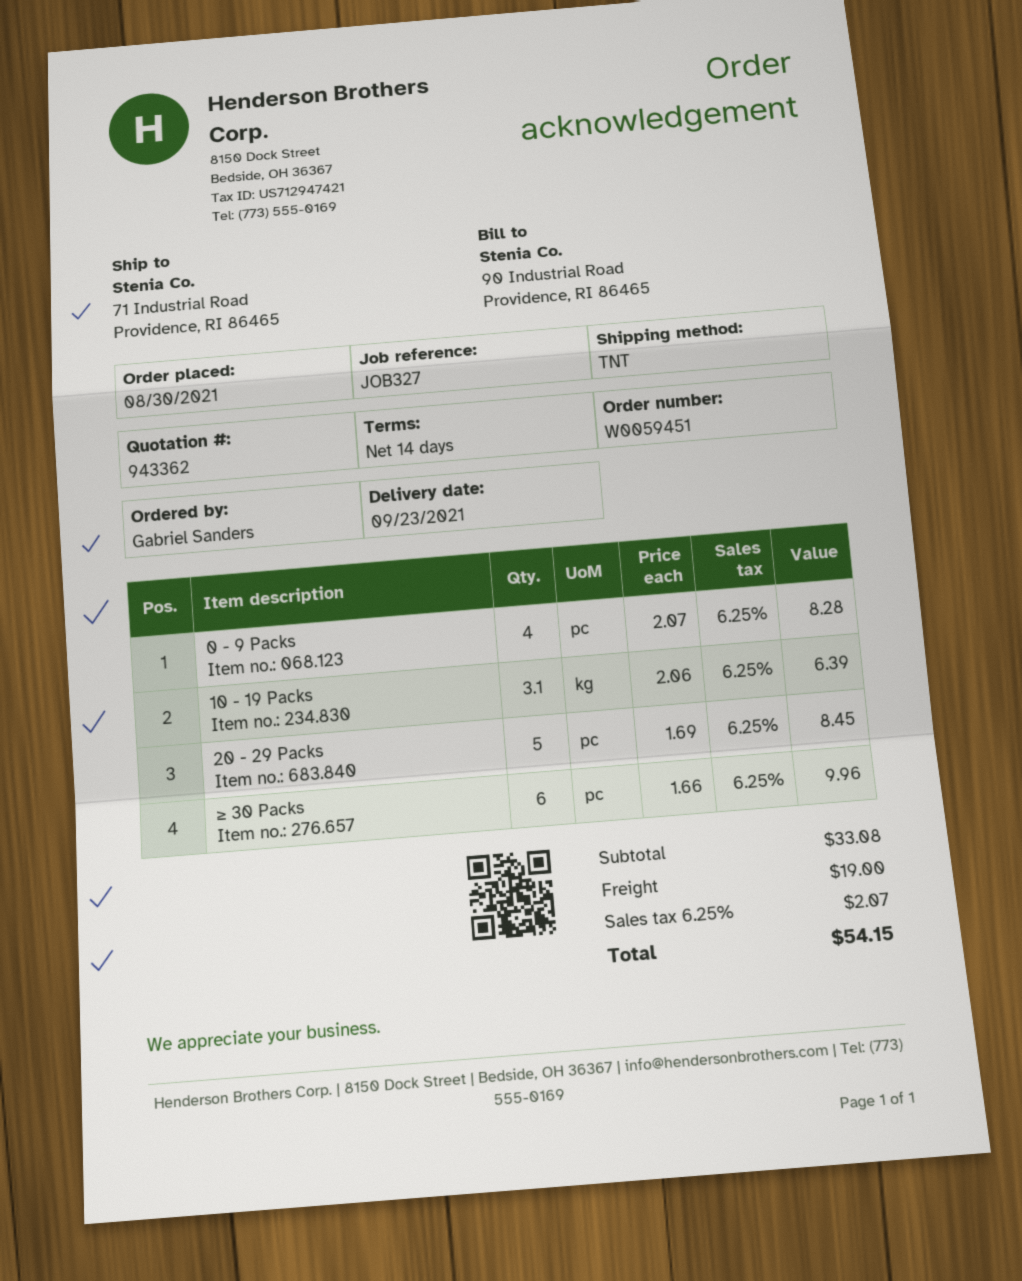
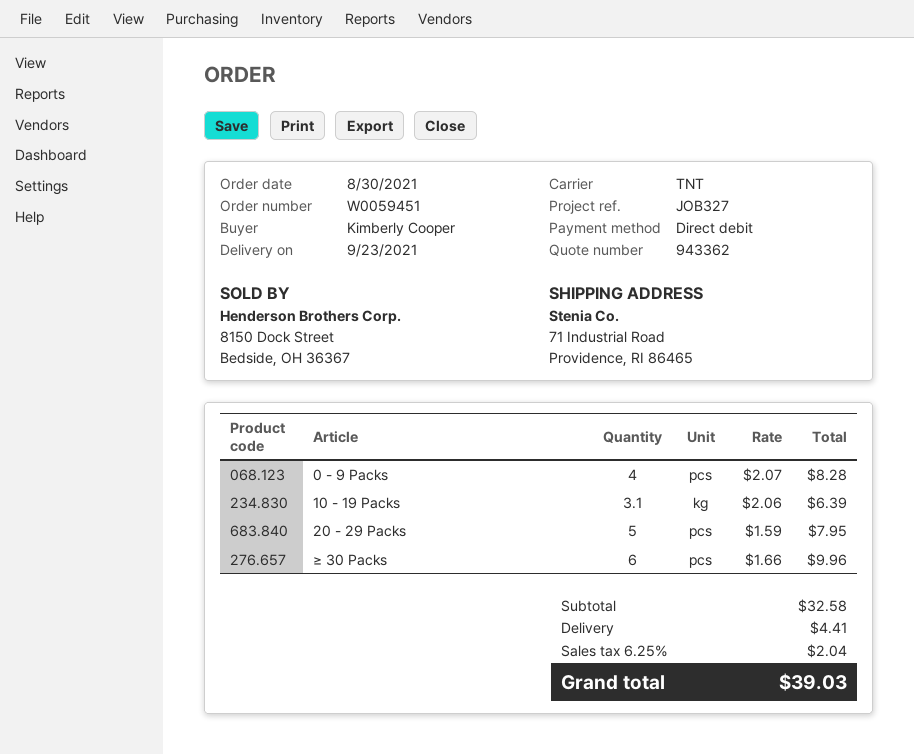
ordered by: Gabriel Sanders -> Kimberly Cooper
20 - 29 Packs: 5 x 1.69 = 8.45 -> 5 x 1.59 = 7.95
subtotal: 33.08 -> 32.58
shipping: 19.00 -> 4.41
tax: 6.25% = 2.07 -> 6.25% = 2.04
total: 54.15 -> 39.03

